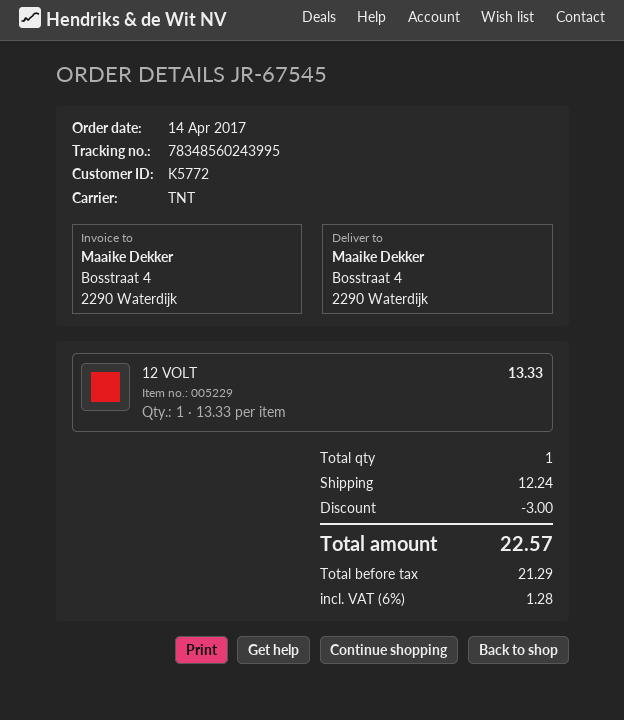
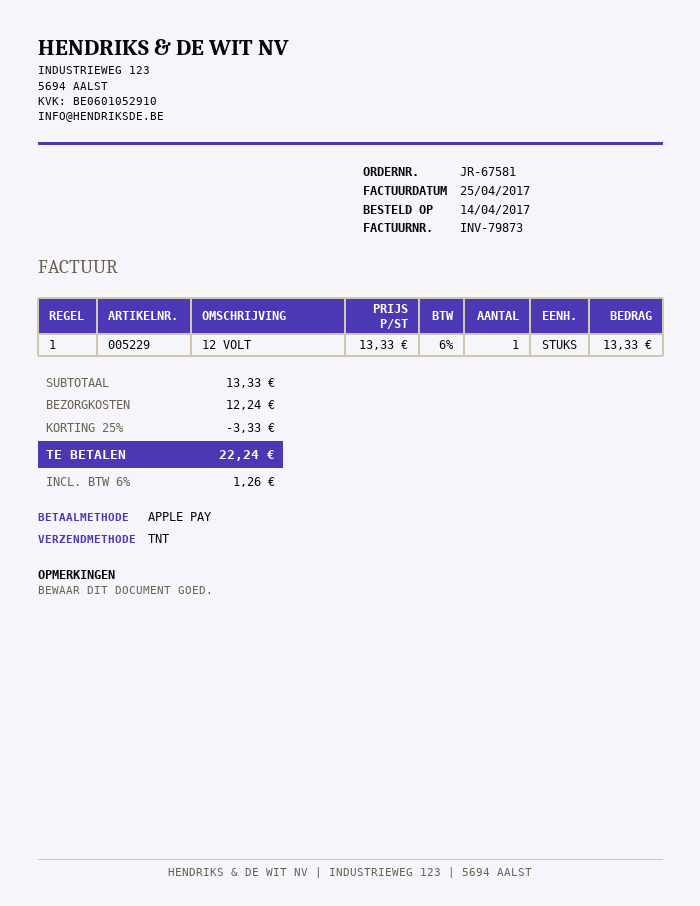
order number: JR-67545 -> JR-67581
discount: 3.00 -> 3.33
tax: 6% = 1.28 -> 6% = 1.26
total: 22.57 -> 22.24

